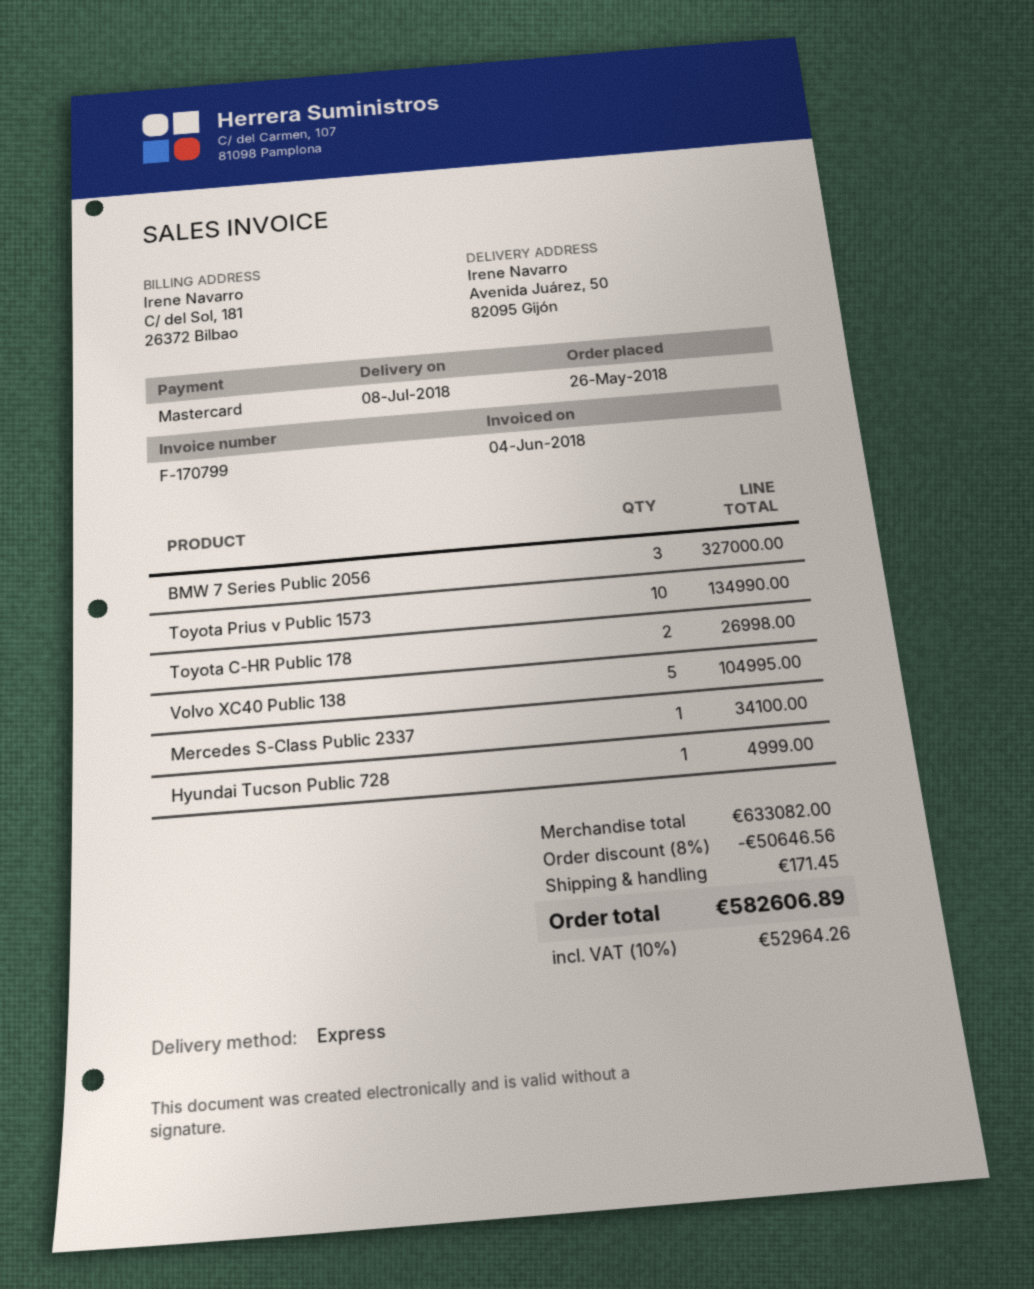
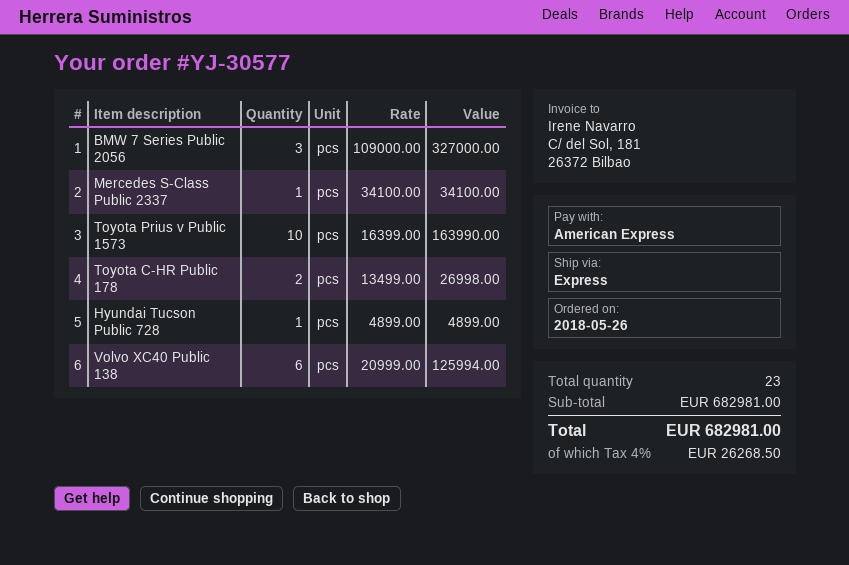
payment method: Mastercard -> American Express
Toyota Prius v Public 1573: 10 for 134990.00 -> 10 for 163990.00
Volvo XC40 Public 138: 5 for 104995.00 -> 6 for 125994.00
Hyundai Tucson Public 728: 1 for 4999.00 -> 1 for 4899.00
subtotal: 633082.00 -> 682981.00
discount: 8% = 50646.56 -> none
shipping: 171.45 -> none
tax: 10% = 52964.26 -> 4% = 26268.50
total: 582606.89 -> 682981.00

